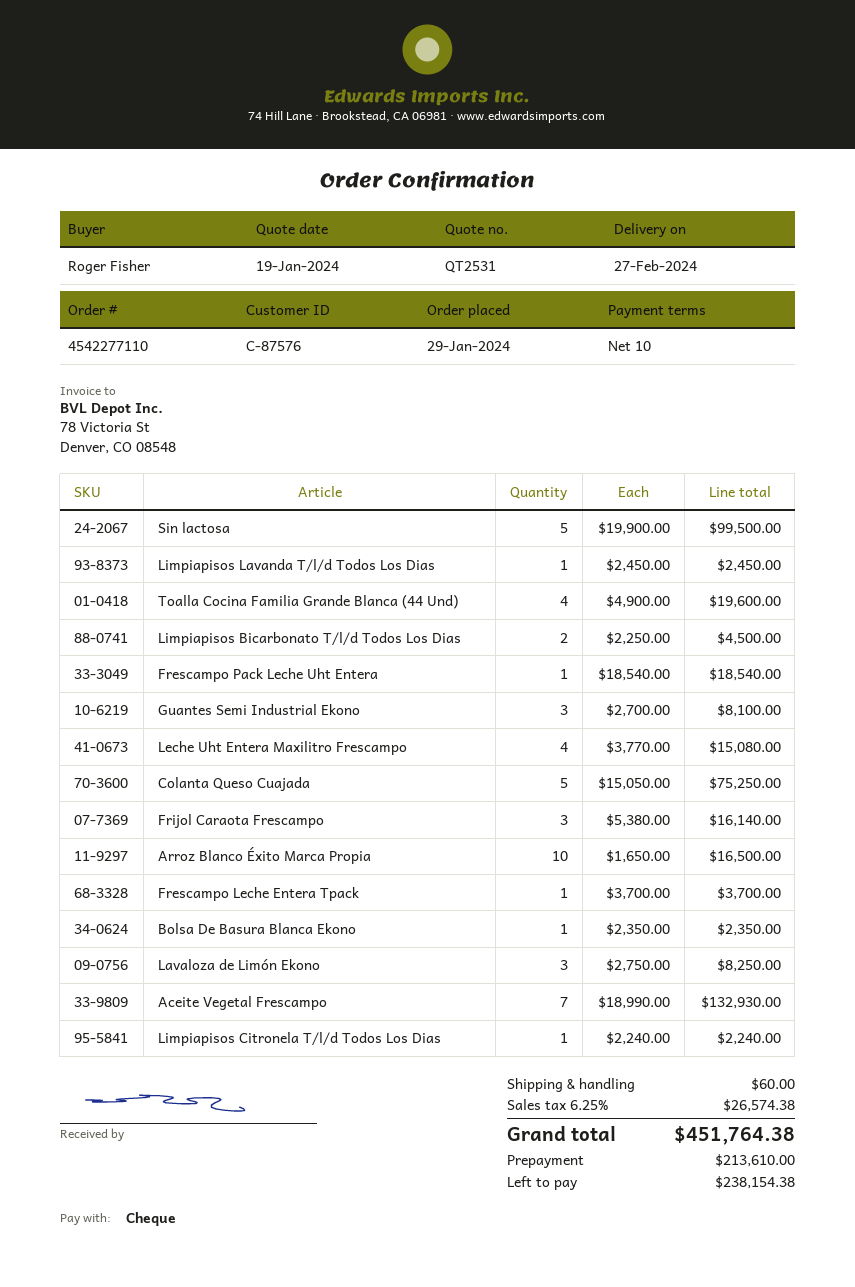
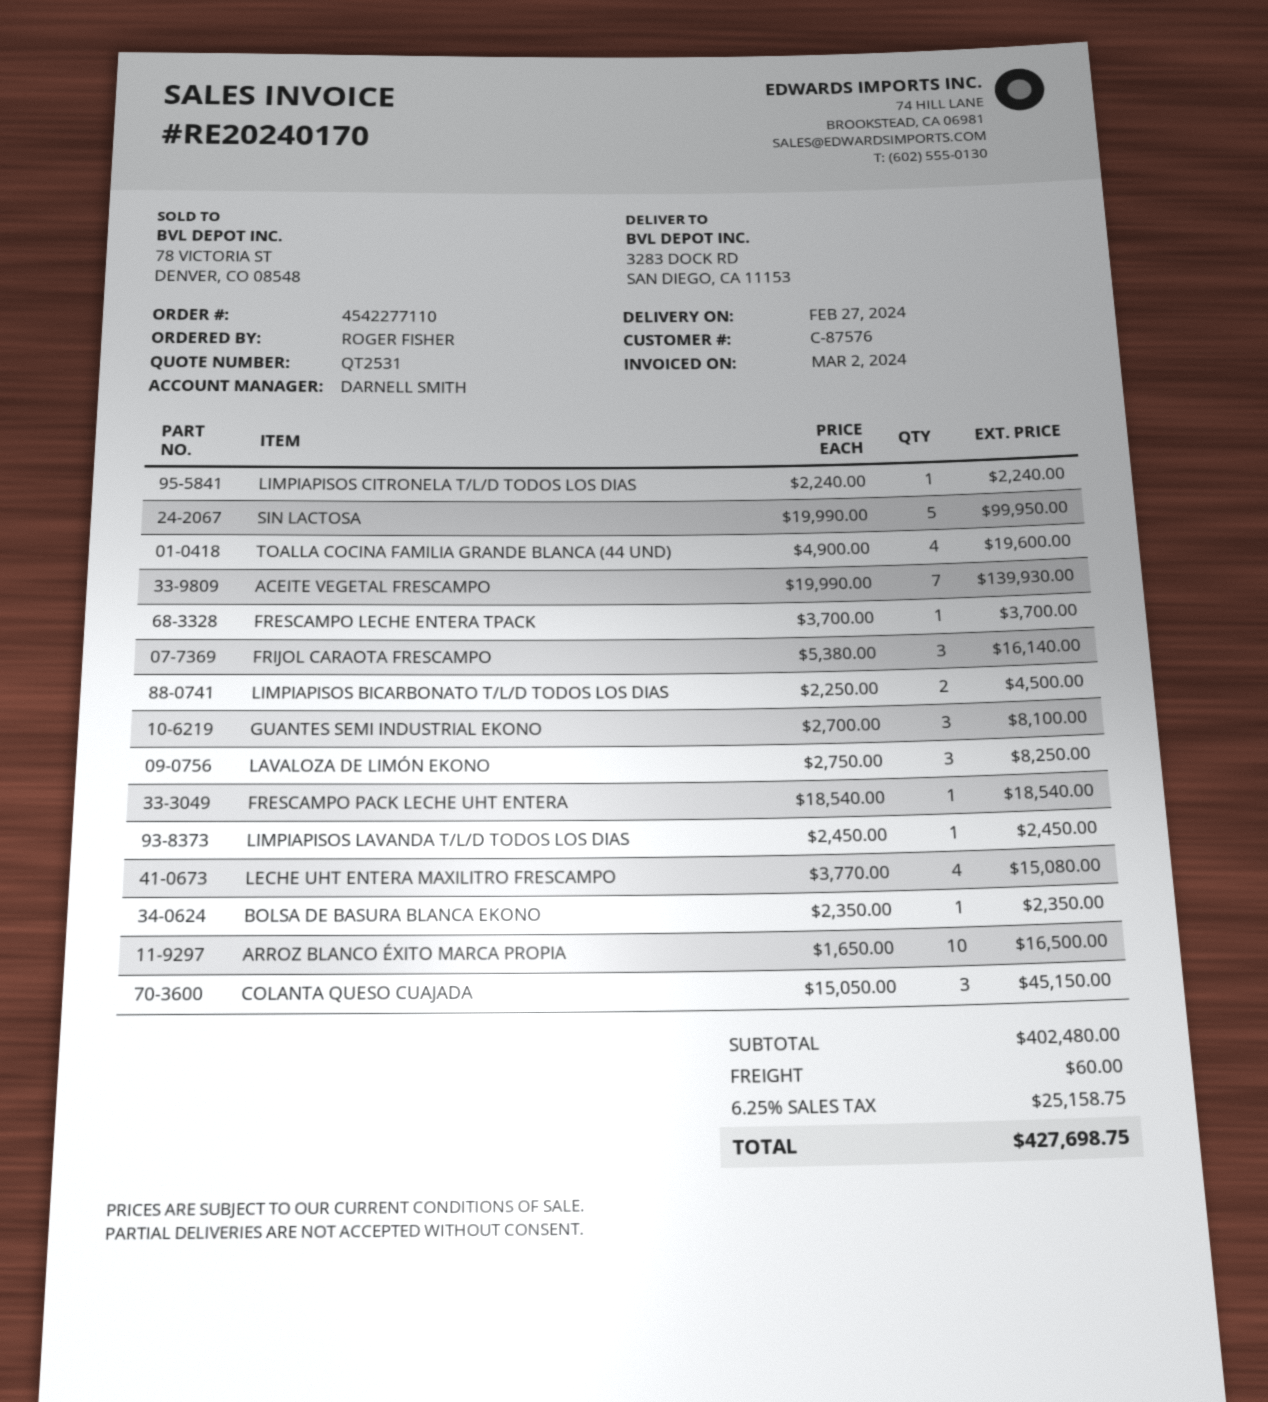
Sin lactosa: 5 x 19900.00 = 99500.00 -> 5 x 19990.00 = 99950.00
Colanta Queso Cuajada: 5 x 15050.00 = 75250.00 -> 3 x 15050.00 = 45150.00
Aceite Vegetal Frescampo: 7 x 18990.00 = 132930.00 -> 7 x 19990.00 = 139930.00
tax: 6.25% = 26574.38 -> 6.25% = 25158.75
total: 451764.38 -> 427698.75

